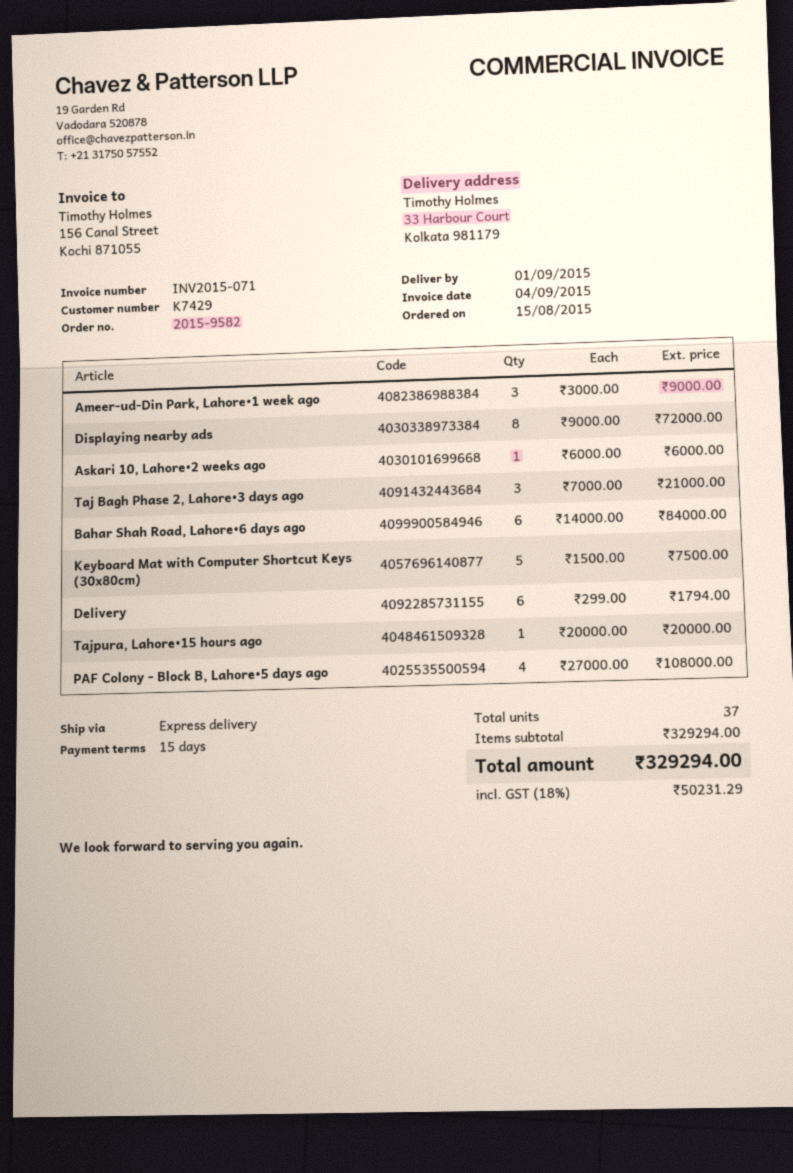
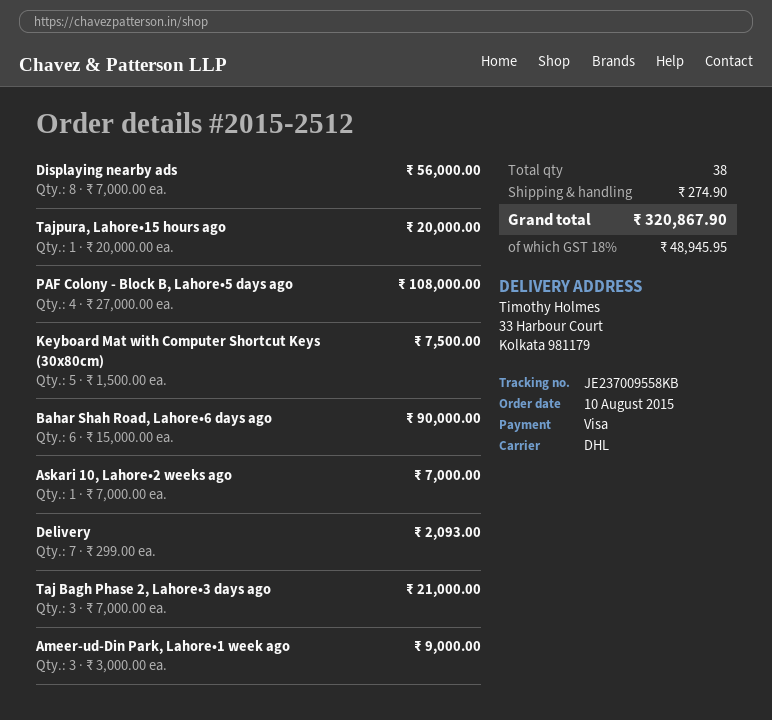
order number: 2015-9582 -> 2015-2512
order date: 2015-08-15 -> 2015-08-10
shipping method: express -> DHL
Displaying nearby ads: 8 x 9000.00 = 72000.00 -> 8 x 7000.00 = 56000.00
Askari 10, Lahore•2 weeks ago: 1 x 6000.00 = 6000.00 -> 1 x 7000.00 = 7000.00
Bahar Shah Road, Lahore•6 days ago: 6 x 14000.00 = 84000.00 -> 6 x 15000.00 = 90000.00
Delivery: 6 x 299.00 = 1794.00 -> 7 x 299.00 = 2093.00
total quantity: 37 -> 38
shipping: none -> 274.90
tax: 18% = 50231.29 -> 18% = 48945.95
total: 329294.00 -> 320867.90

